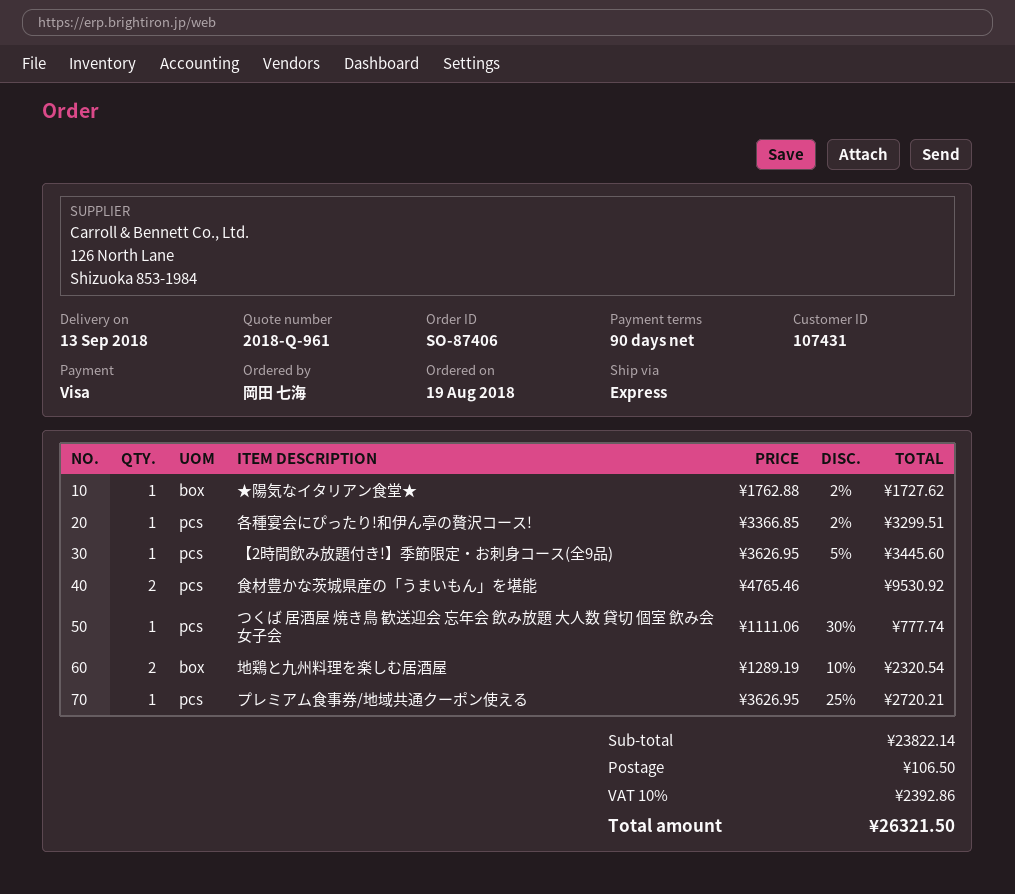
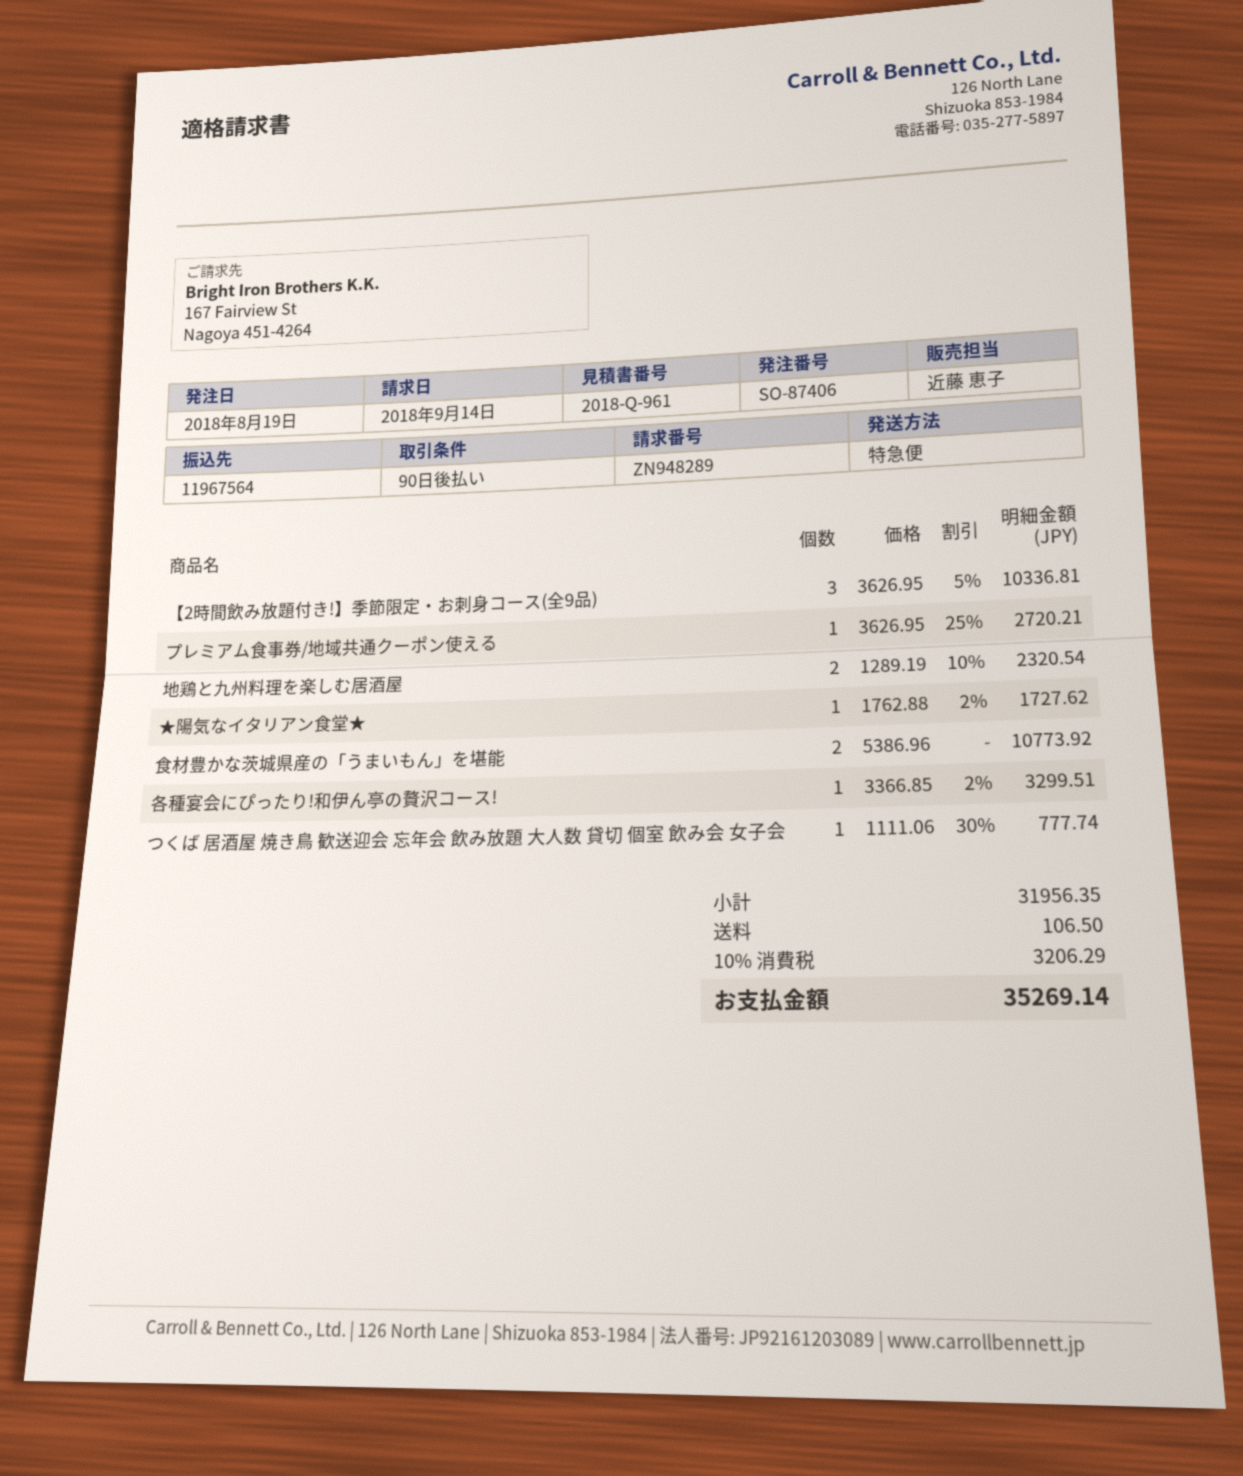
【2時間飲み放題付き!】季節限定・お刺身コース(全9品): 1 x 3626.95 - 5% = 3445.60 -> 3 x 3626.95 - 5% = 10336.81
食材豊かな茨城県産の「うまいもん」を堪能: 2 x 4765.46 = 9530.92 -> 2 x 5386.96 = 10773.92
subtotal: 23822.14 -> 31956.35
tax: 10% = 2392.86 -> 10% = 3206.29
total: 26321.50 -> 35269.14

